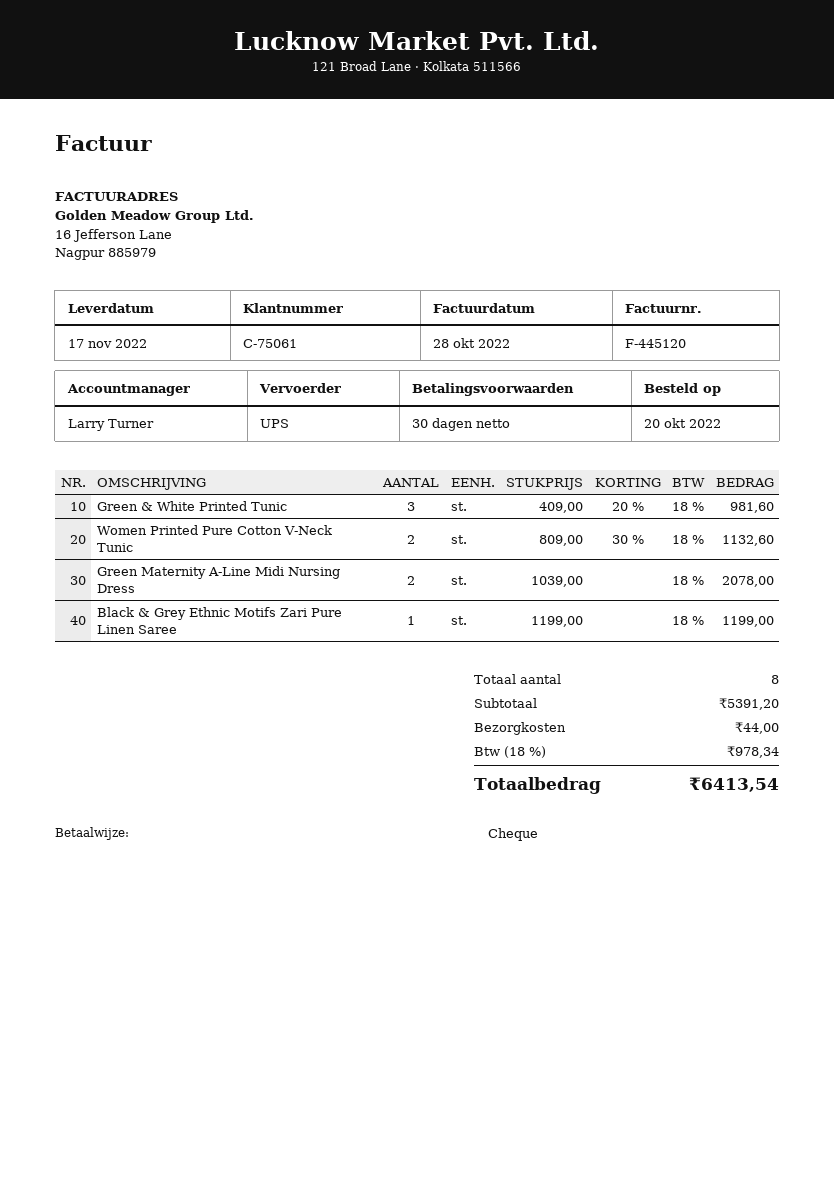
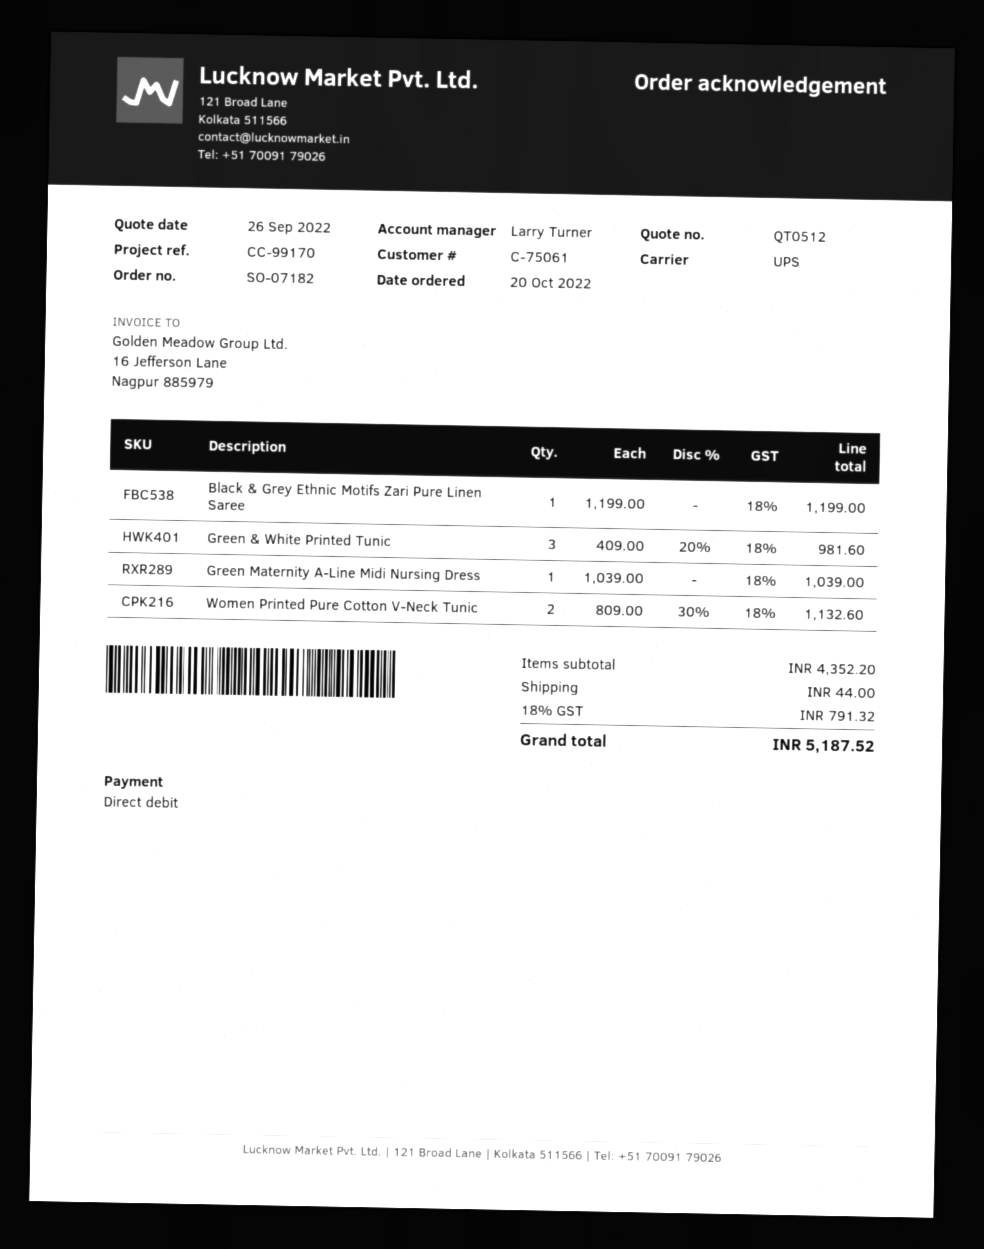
payment method: cheque -> direct debit
Green Maternity A-Line Midi Nursing Dress: 2 x 1039.00 = 2078.00 -> 1 x 1039.00 = 1039.00
subtotal: 5391.20 -> 4352.20
tax: 18% = 978.34 -> 18% = 791.32
total: 6413.54 -> 5187.52

